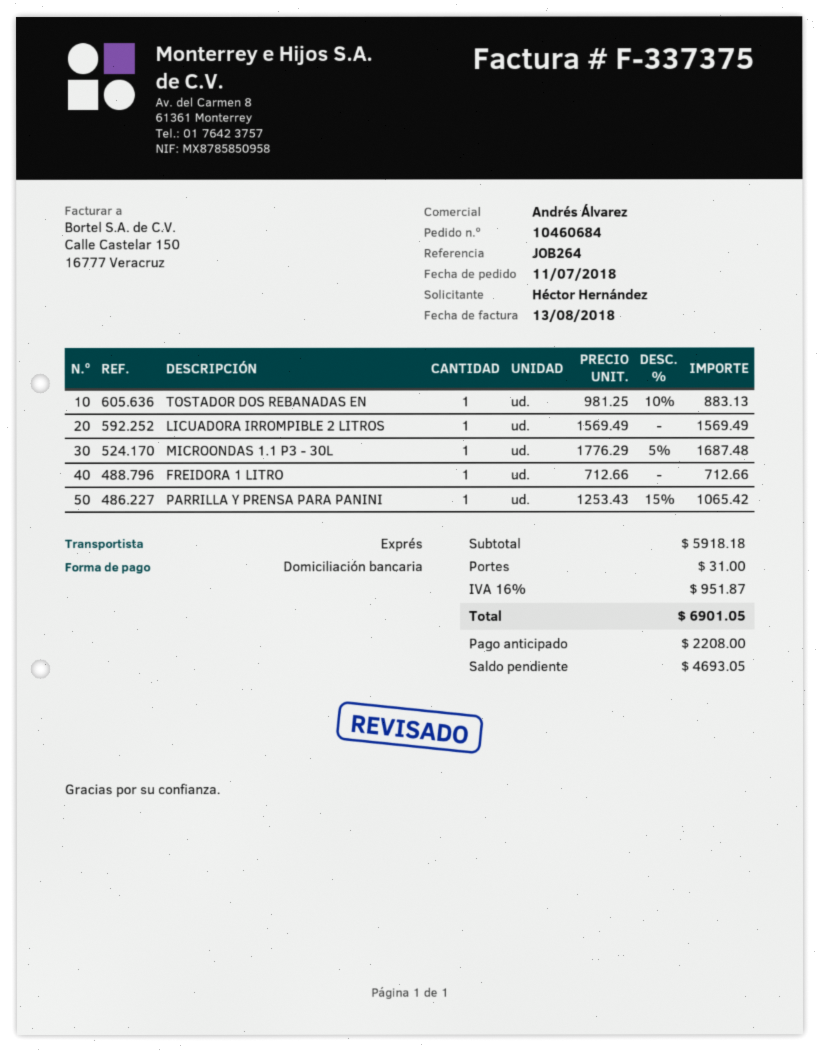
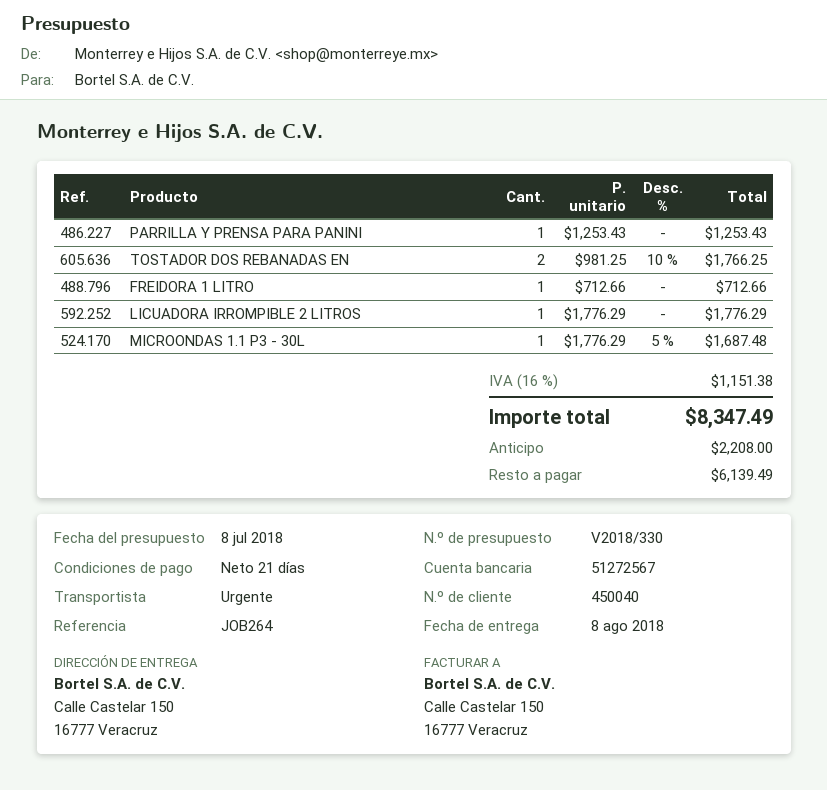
TOSTADOR DOS REBANADAS EN: 1 x 981.25 - 10% = 883.13 -> 2 x 981.25 - 10% = 1766.25
LICUADORA IRROMPIBLE 2 LITROS: 1 x 1569.49 = 1569.49 -> 1 x 1776.29 = 1776.29
PARRILLA Y PRENSA PARA PANINI: 1 x 1253.43 - 15% = 1065.42 -> 1 x 1253.43 = 1253.43
shipping: 31.00 -> none
tax: 16% = 951.87 -> 16% = 1151.38
total: 6901.05 -> 8347.49
balance: 4693.05 -> 6139.49

